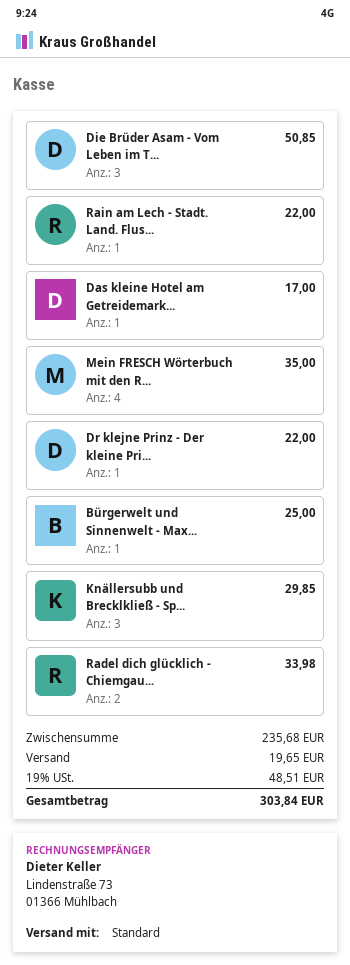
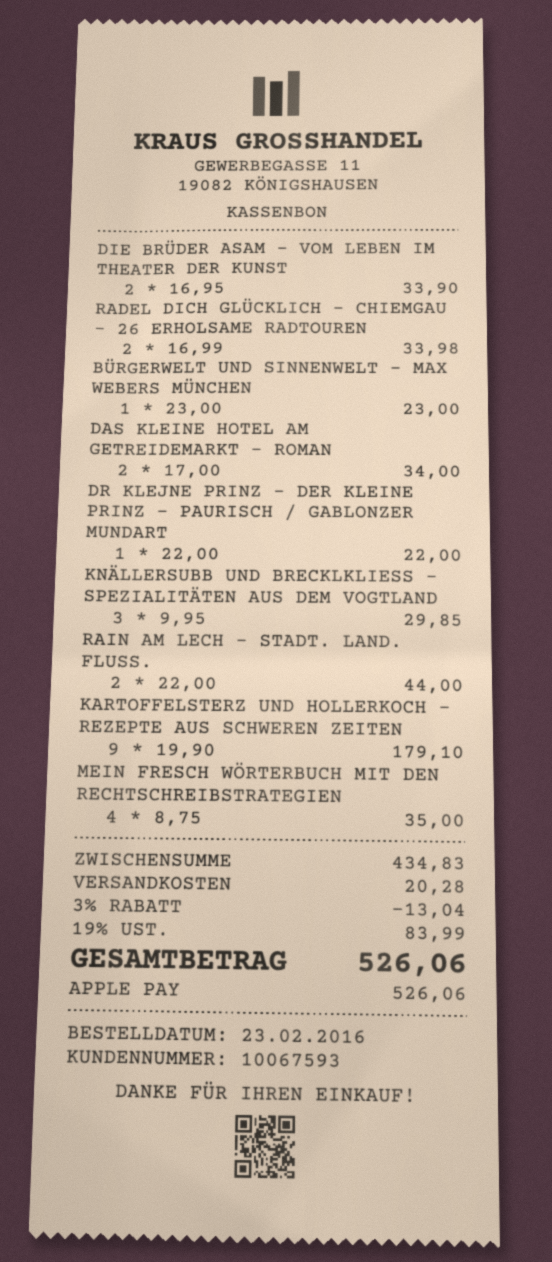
Die Brüder Asam - Vom Leben im T...: 3 for 50.85 -> 2 for 33.90
Rain am Lech - Stadt. Land. Flus...: 1 for 22.00 -> 2 for 44.00
Das kleine Hotel am Getreidemark...: 1 for 17.00 -> 2 for 34.00
Bürgerwelt und Sinnenwelt - Max...: 1 for 25.00 -> 1 for 23.00
KARTOFFELSTERZ UND HOLLERKOCH - REZEPTE AUS SCHWEREN ZEITEN: none -> 9 for 179.10
subtotal: 235.68 -> 434.83
discount: none -> 3% = 13.04
shipping: 19.65 -> 20.28
tax: 19% = 48.51 -> 19% = 83.99
total: 303.84 -> 526.06

